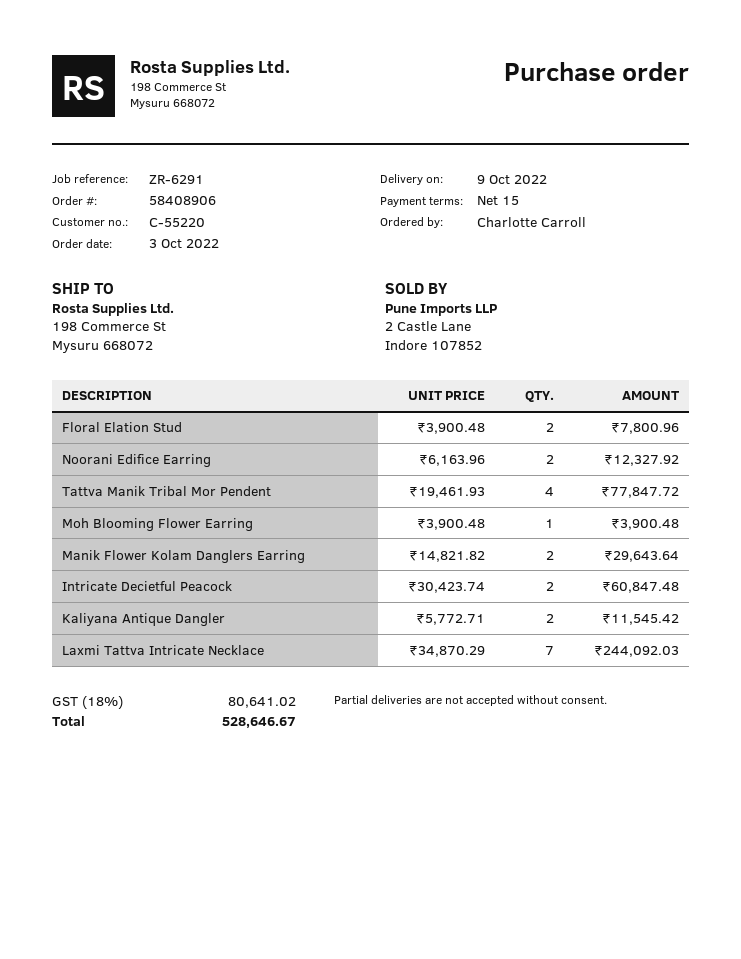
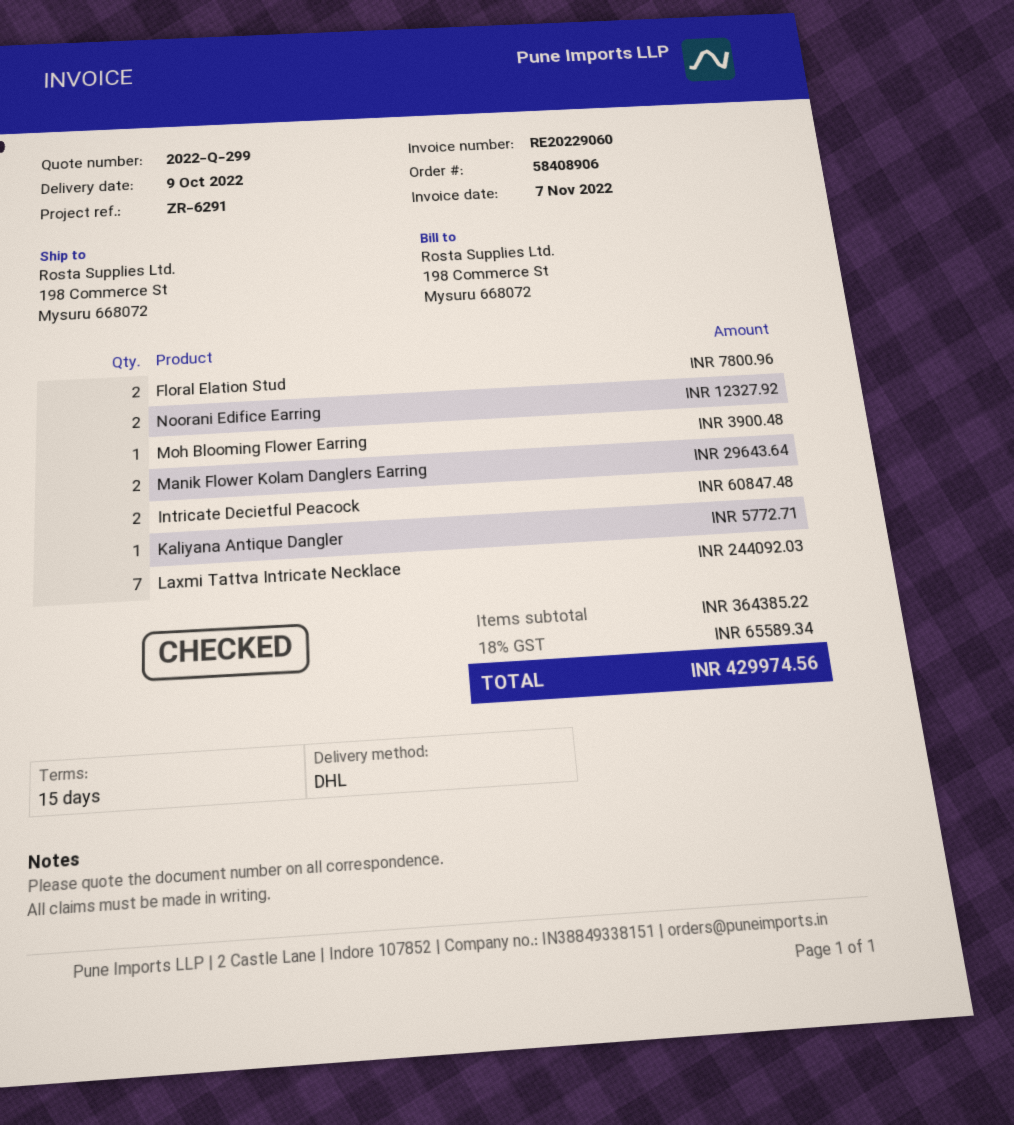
Tattva Manik Tribal Mor Pendent: 4 for 77847.72 -> none
Kaliyana Antique Dangler: 2 for 11545.42 -> 1 for 5772.71
tax: 18% = 80641.02 -> 18% = 65589.34
total: 528646.67 -> 429974.56

